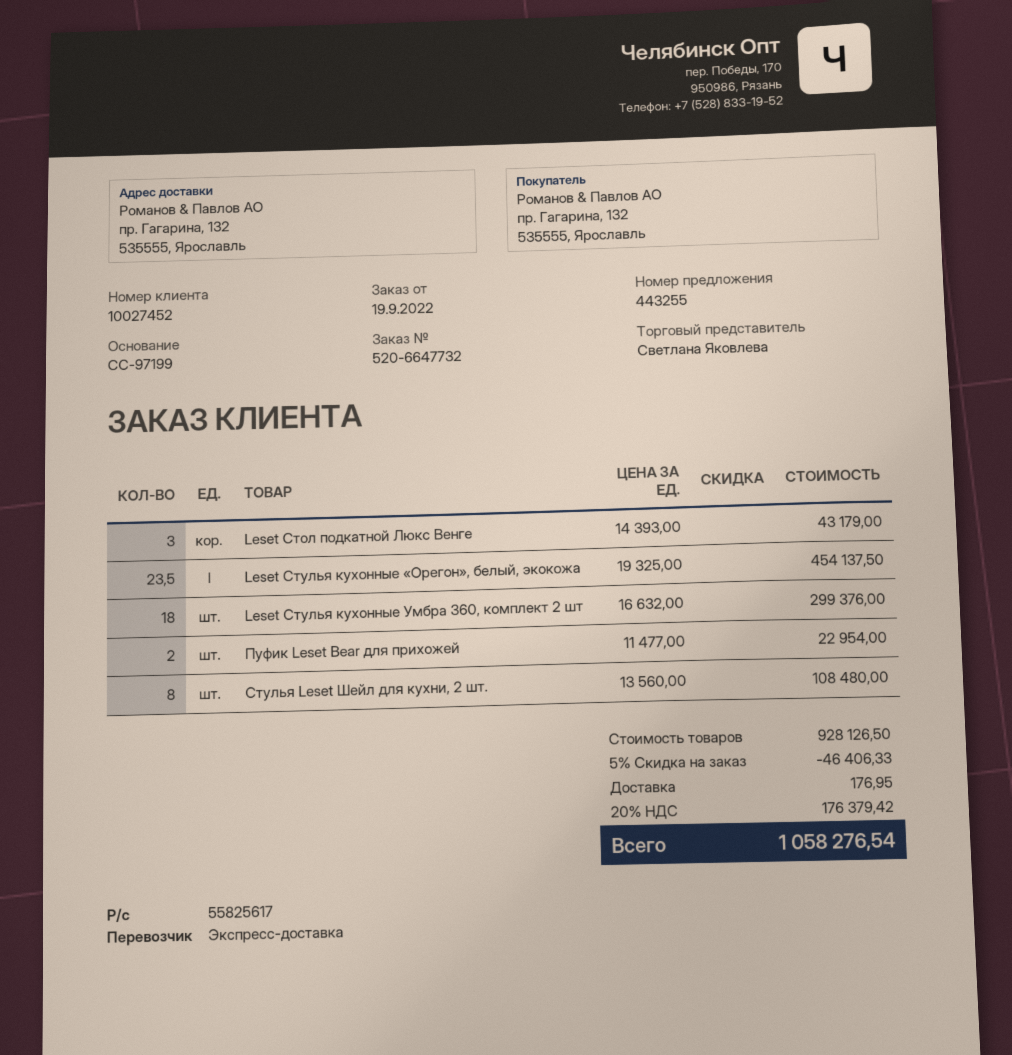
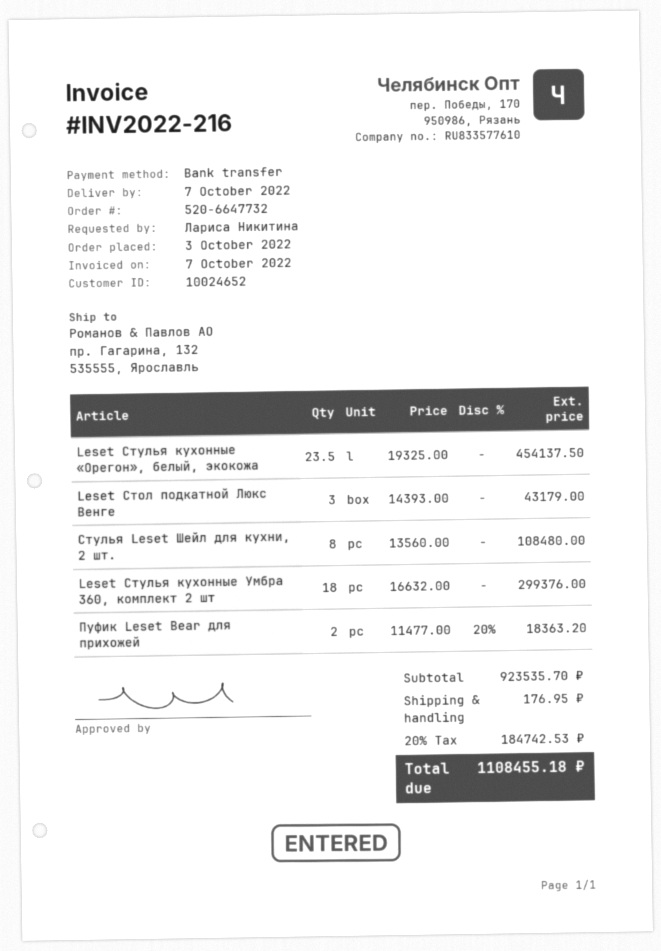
order date: 2022-09-19 -> 2022-10-03
customer number: 10027452 -> 10024652
Пуфик Leset Bear для прихожей: 2 x 11477.00 = 22954.00 -> 2 x 11477.00 - 20% = 18363.20
subtotal: 928126.50 -> 923535.70
discount: 5% = 46406.33 -> none
tax: 20% = 176379.42 -> 20% = 184742.53
total: 1058276.54 -> 1108455.18

